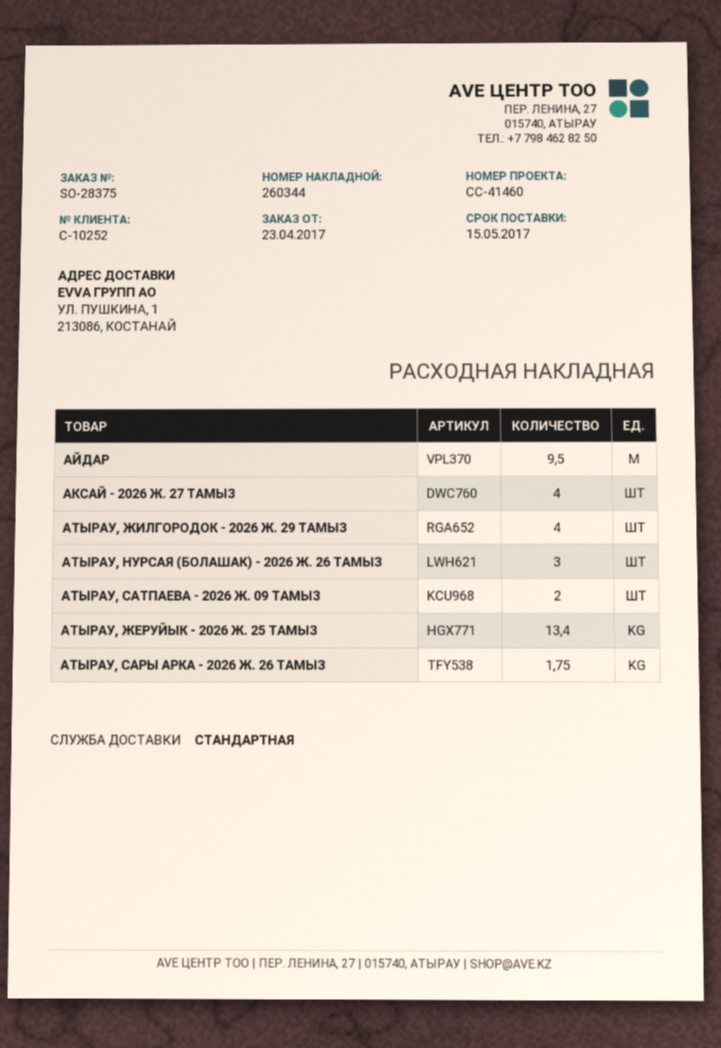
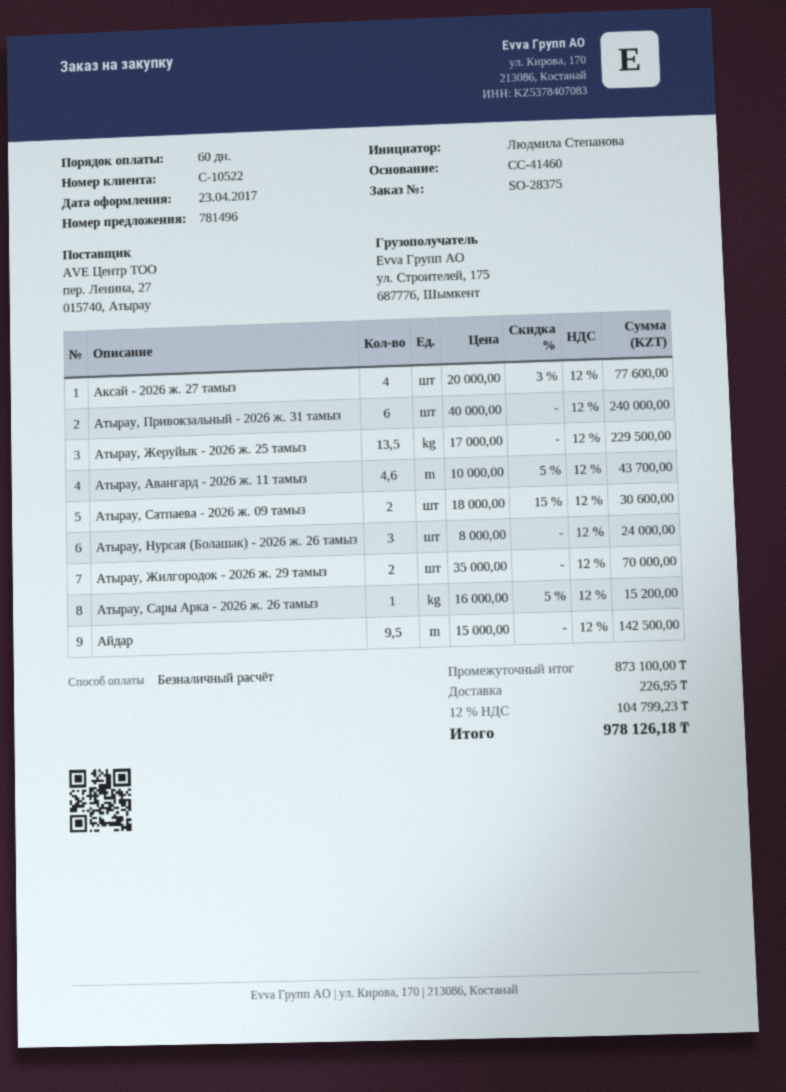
customer number: C-10252 -> C-10522
ship to: УЛ. ПУШКИНА, 1, 213086, КОСТАНАЙ -> ул. Строителей, 175, 687776, Шымкент
АТЫРАУ, ЖИЛГОРОДОК - 2026 Ж. 29 ТАМЫЗ: 4 -> 2
АТЫРАУ, ЖЕРУЙЫК - 2026 Ж. 25 ТАМЫЗ: 13.4 -> 13.5
АТЫРАУ, САРЫ АРКА - 2026 Ж. 26 ТАМЫЗ: 1.75 -> 1
Атырау, Привокзальный - 2026 ж. 31 тамыз: none -> 6
Атырау, Авангард - 2026 ж. 11 тамыз: none -> 4.6

